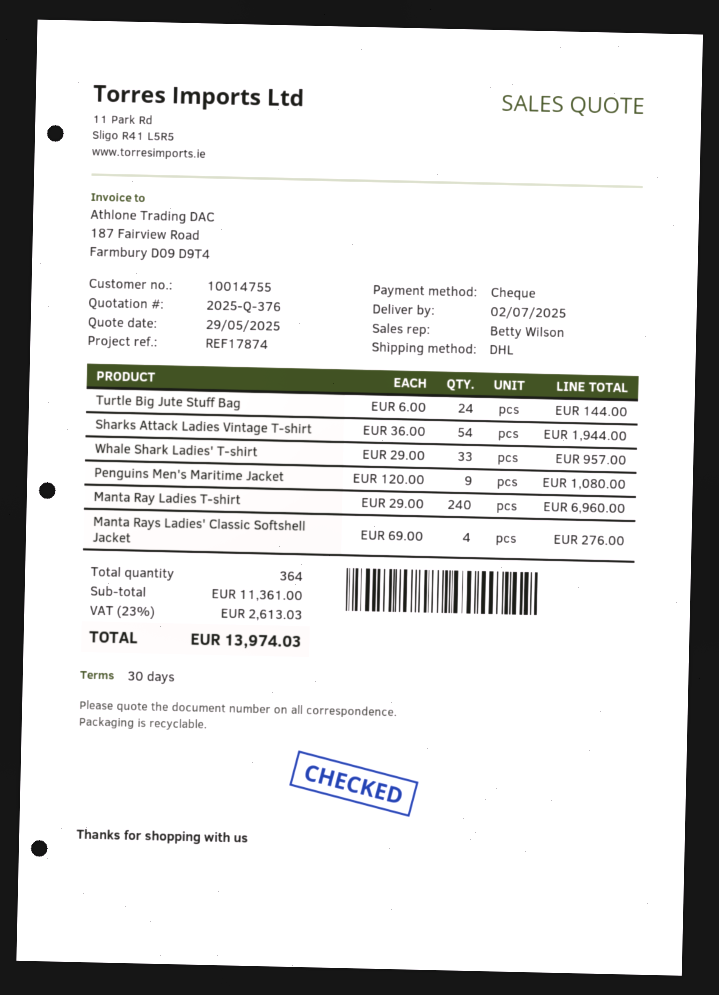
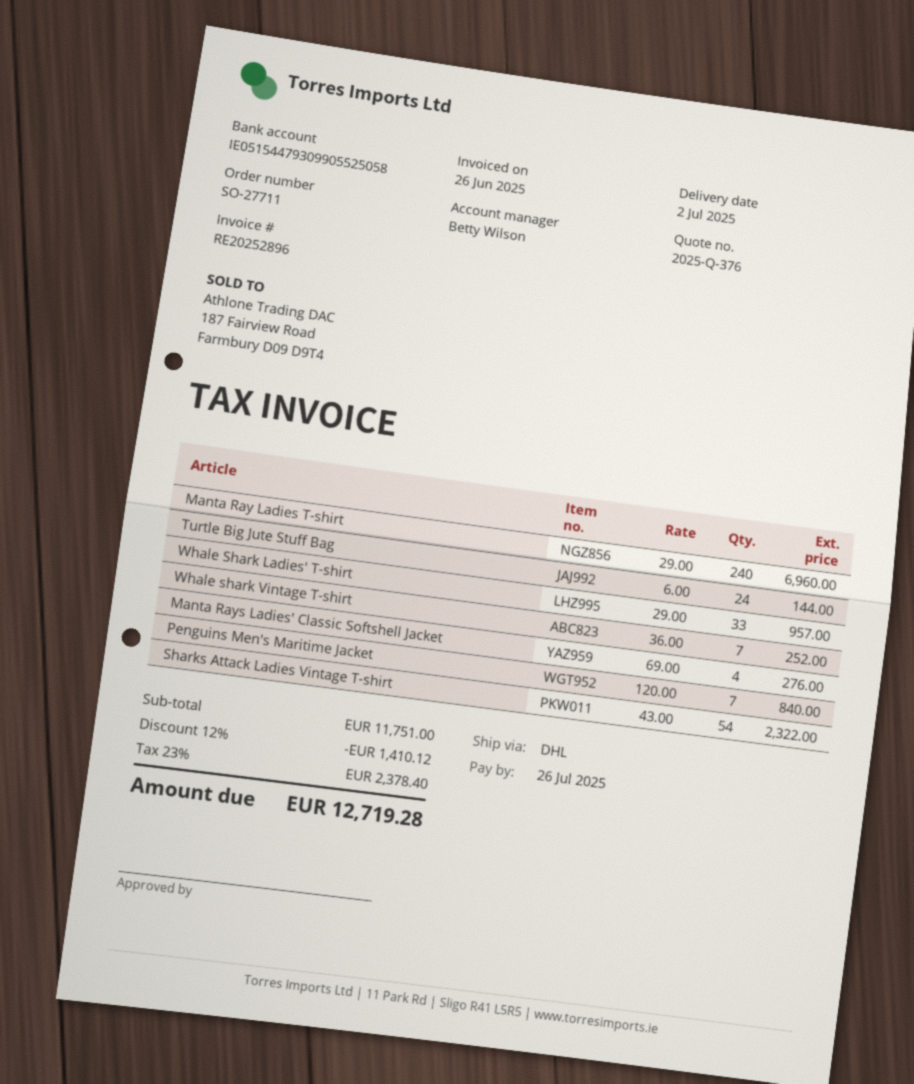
Sharks Attack Ladies Vintage T-shirt: 54 x 36.00 = 1944.00 -> 54 x 43.00 = 2322.00
Penguins Men's Maritime Jacket: 9 x 120.00 = 1080.00 -> 7 x 120.00 = 840.00
Whale shark Vintage T-shirt: none -> 7 x 36.00 = 252.00
subtotal: 11361.00 -> 11751.00
discount: none -> 12% = 1410.12
tax: 23% = 2613.03 -> 23% = 2378.40
total: 13974.03 -> 12719.28

